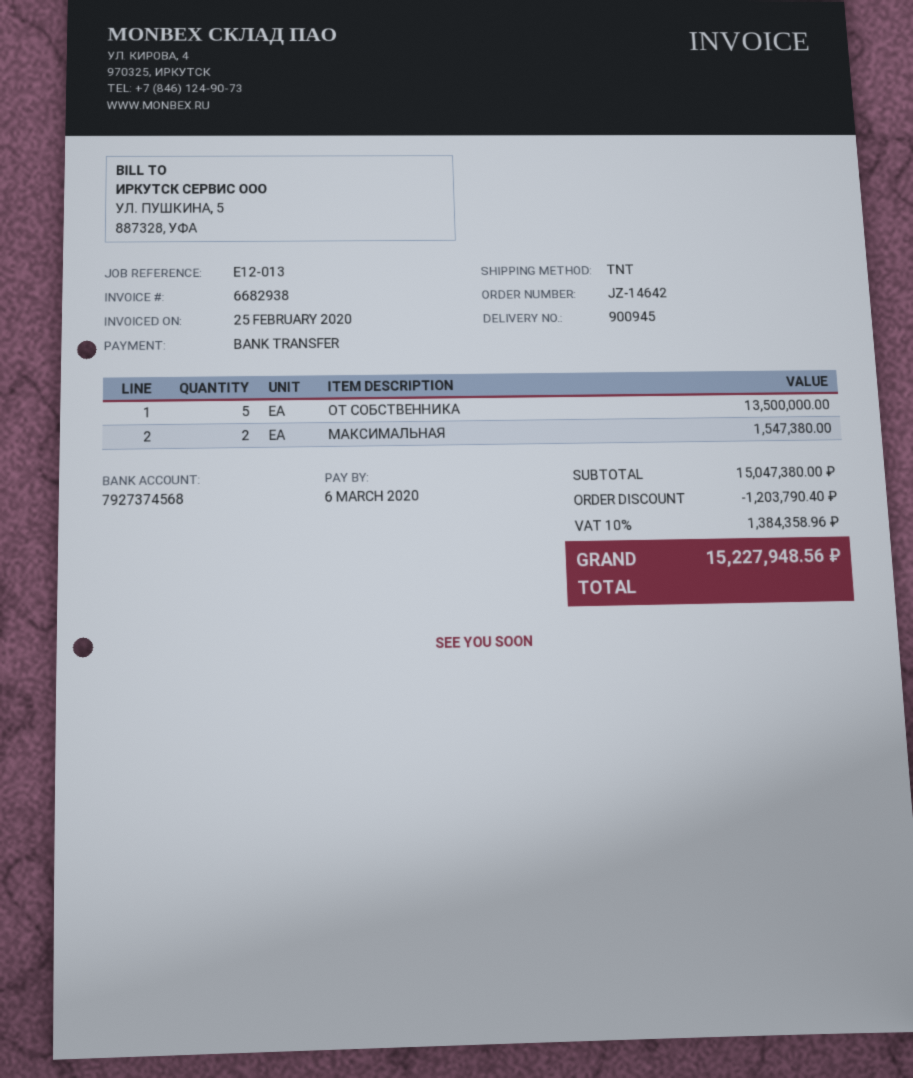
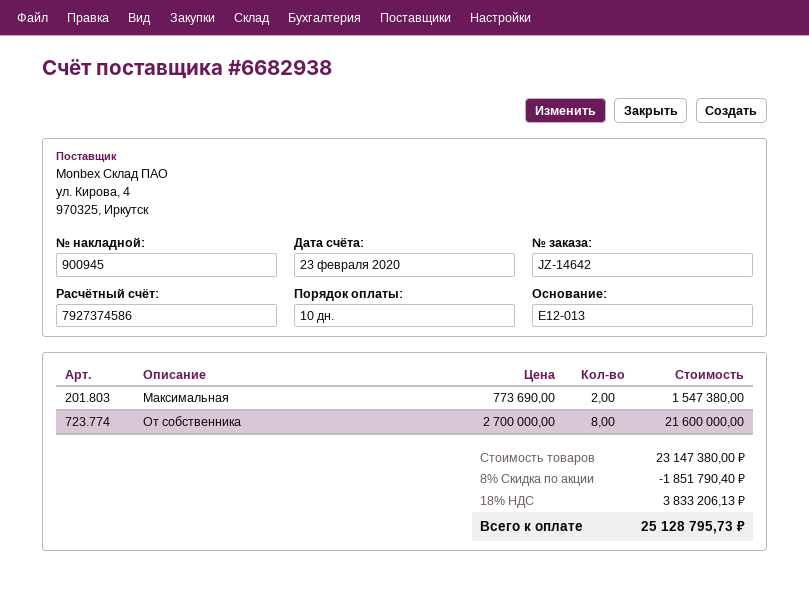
invoice date: 2020-02-25 -> 2020-02-23
bank account: 7927374568 -> 7927374586
ОТ СОБСТВЕННИКА: 5 for 13500000.00 -> 8 for 21600000.00
subtotal: 15047380.00 -> 23147380.00
discount: 1203790.40 -> 1851790.40
tax: 10% = 1384358.96 -> 18% = 3833206.13
total: 15227948.56 -> 25128795.73

